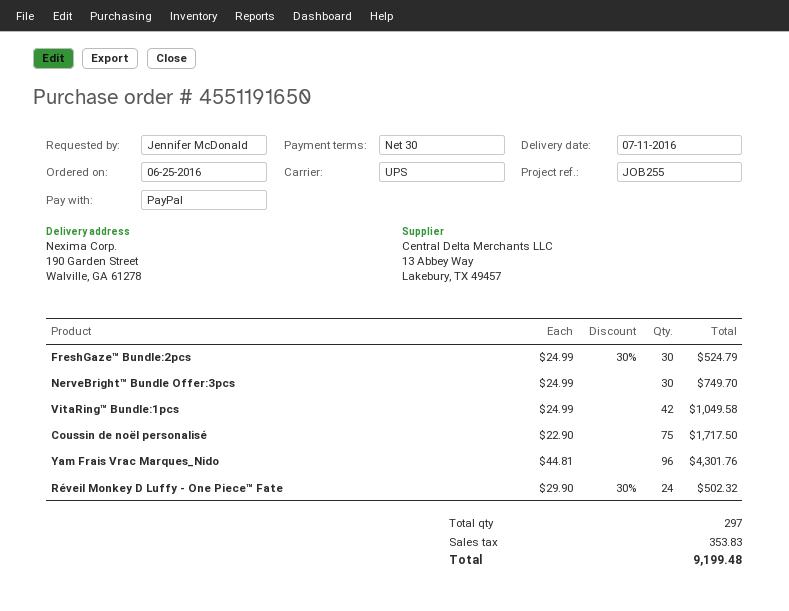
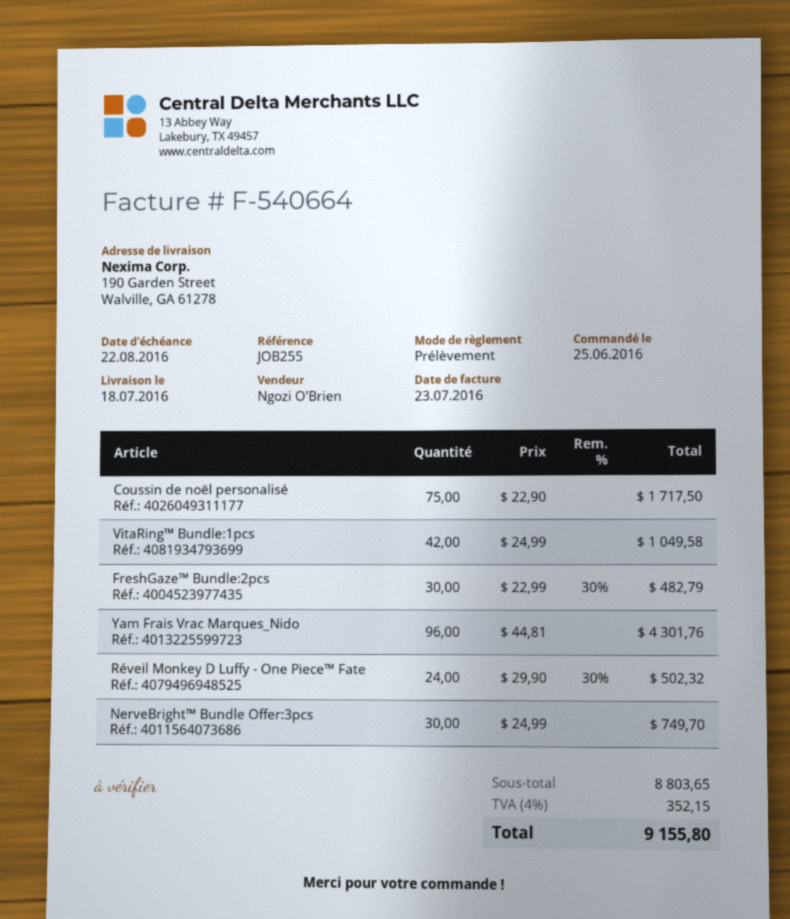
delivery date: 2016-07-11 -> 2016-07-18
payment method: PayPal -> direct debit
FreshGaze™ Bundle:2pcs: 30 x 24.99 - 30% = 524.79 -> 30 x 22.99 - 30% = 482.79
tax: 353.83 -> 352.15
total: 9199.48 -> 9155.80

